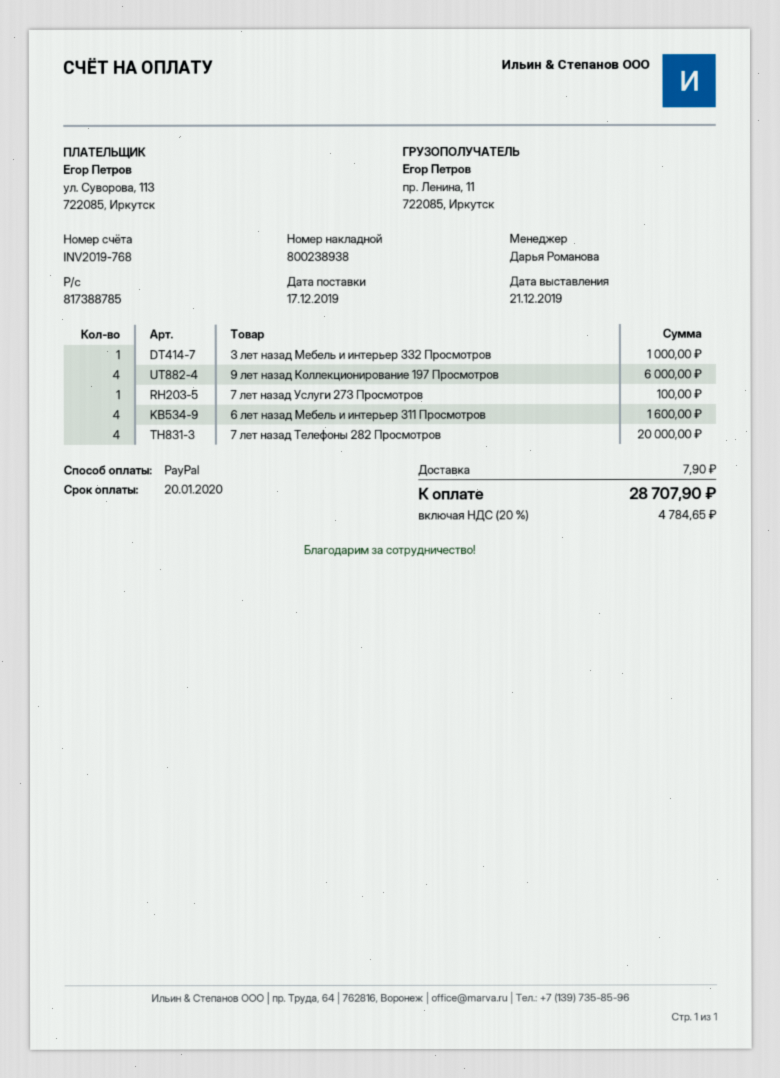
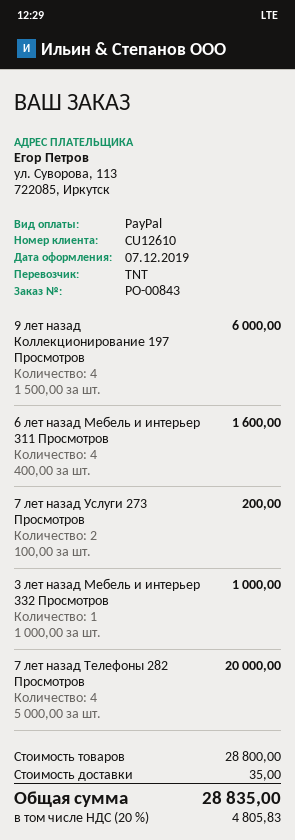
7 лет назад Услуги 273 Просмотров: 1 for 100.00 -> 2 for 200.00
shipping: 7.90 -> 35.00
tax: 20% = 4784.65 -> 20% = 4805.83
total: 28707.90 -> 28835.00

